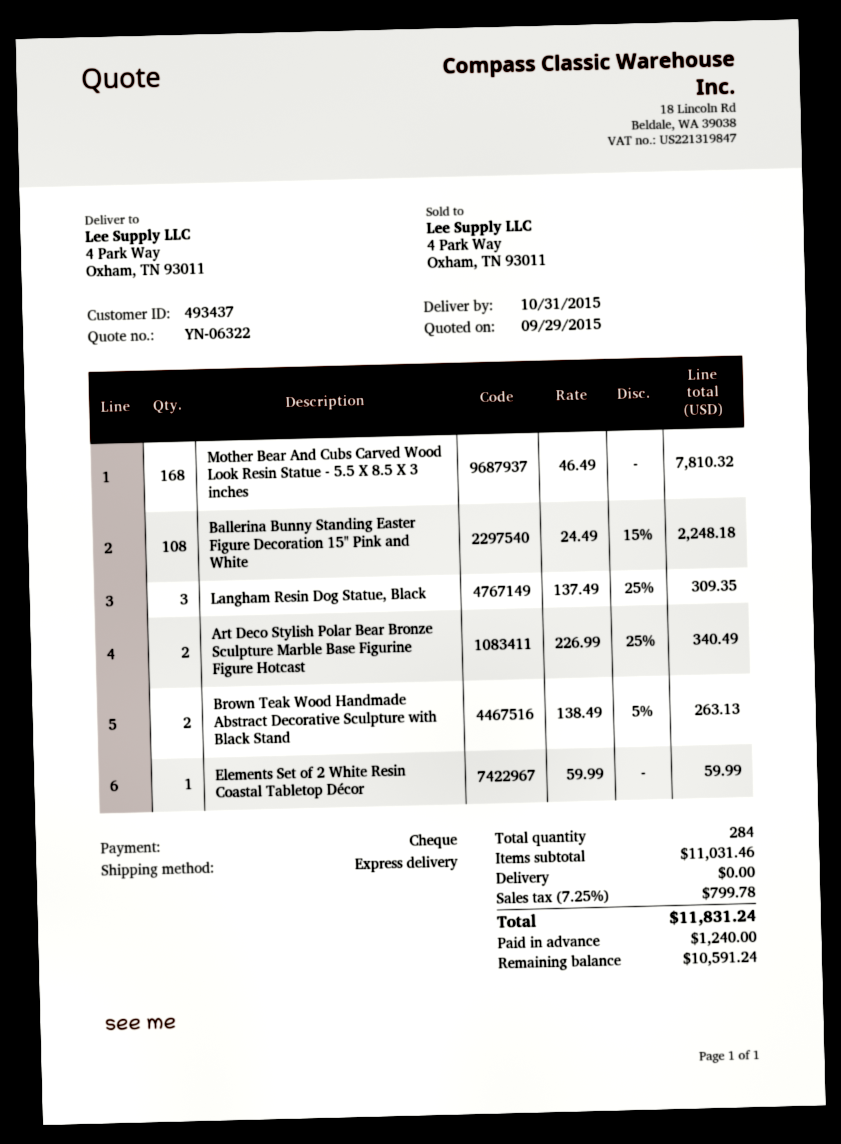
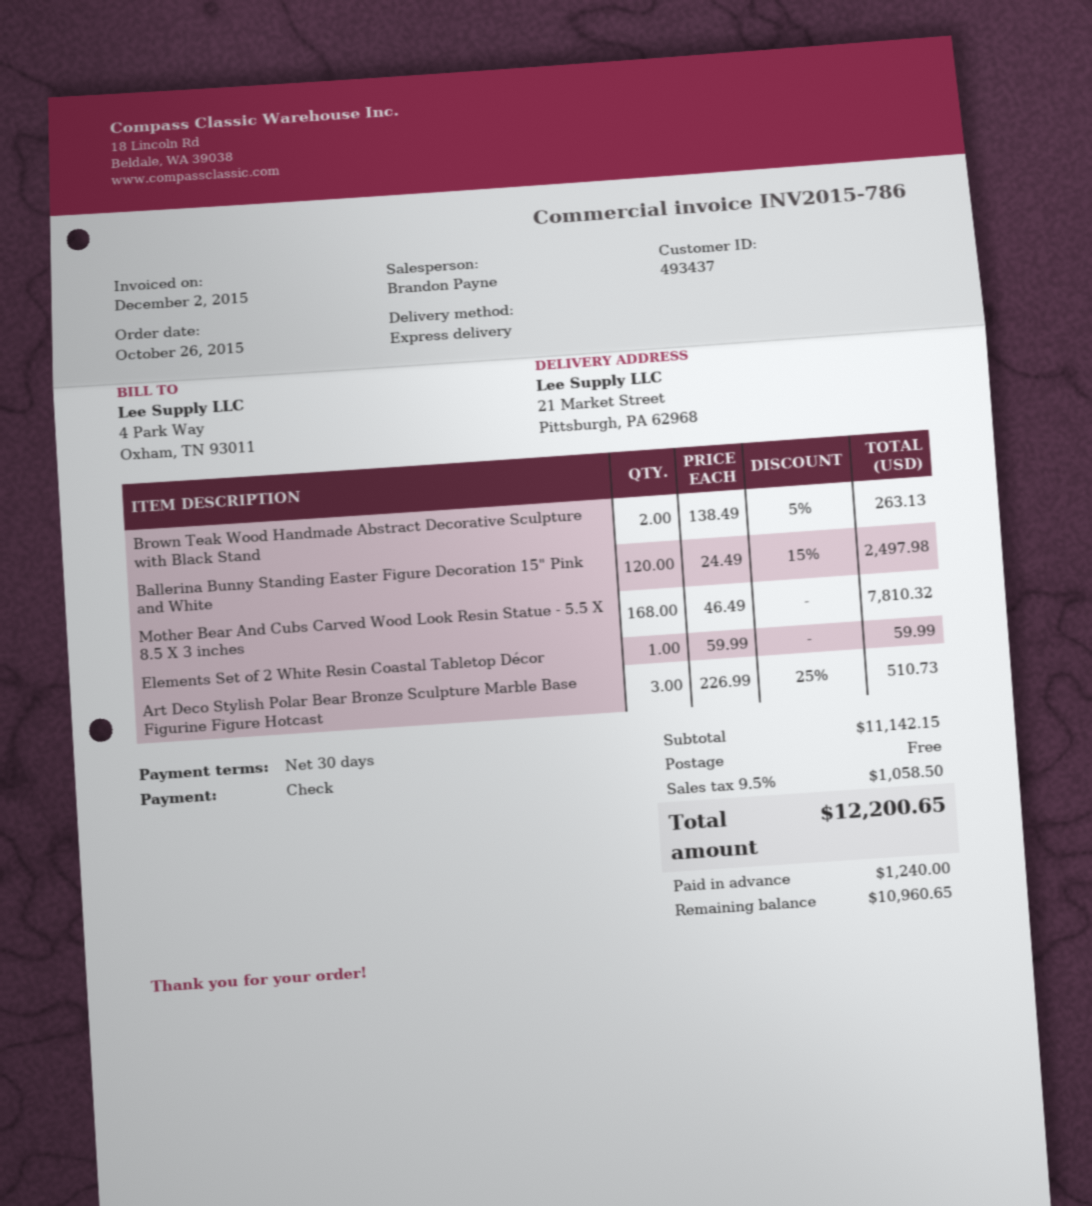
ship to: 4 Park Way, Oxham, TN 93011 -> 21 Market Street, Pittsburgh, PA 62968
Ballerina Bunny Standing Easter Figure Decoration 15" Pink and White: 108 x 24.49 - 15% = 2248.18 -> 120 x 24.49 - 15% = 2497.98
Langham Resin Dog Statue, Black: 3 x 137.49 - 25% = 309.35 -> none
Art Deco Stylish Polar Bear Bronze Sculpture Marble Base Figurine Figure Hotcast: 2 x 226.99 - 25% = 340.49 -> 3 x 226.99 - 25% = 510.73
subtotal: 11031.46 -> 11142.15
tax: 7.25% = 799.78 -> 9.5% = 1058.50
total: 11831.24 -> 12200.65
balance: 10591.24 -> 10960.65

